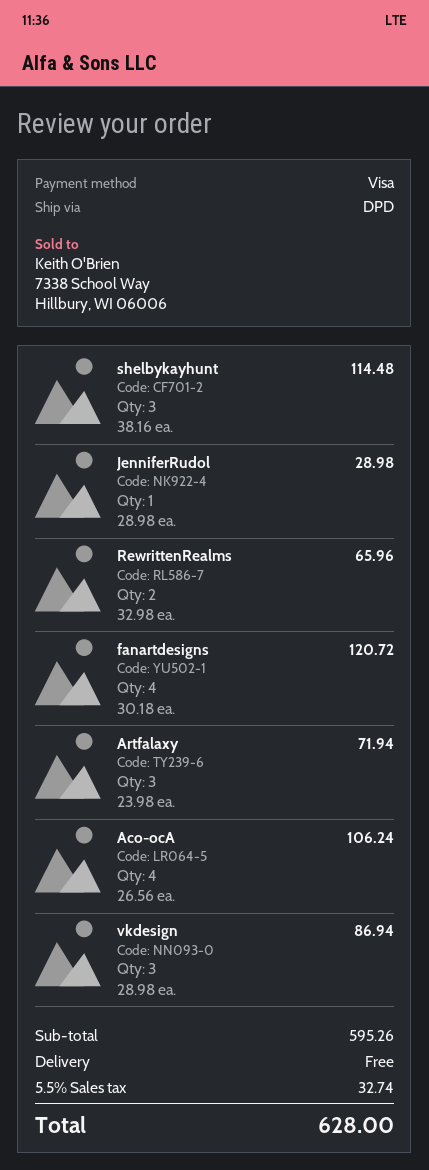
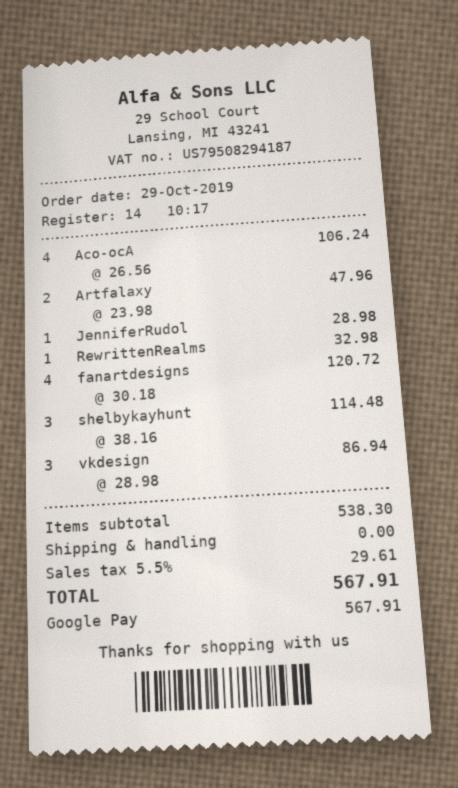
payment method: Visa -> Google Pay
RewrittenRealms: 2 x 32.98 = 65.96 -> 1 x 32.98 = 32.98
Artfalaxy: 3 x 23.98 = 71.94 -> 2 x 23.98 = 47.96
subtotal: 595.26 -> 538.30
tax: 5.5% = 32.74 -> 5.5% = 29.61
total: 628.00 -> 567.91

